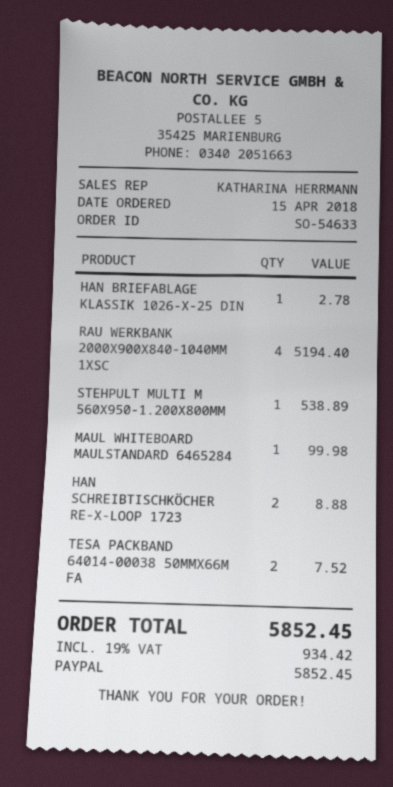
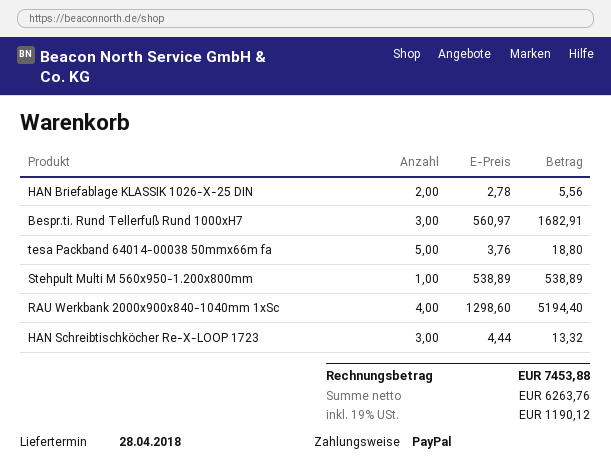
HAN BRIEFABLAGE KLASSIK 1026-X-25 DIN: 1 for 2.78 -> 2 for 5.56
MAUL WHITEBOARD MAULSTANDARD 6465284: 1 for 99.98 -> none
HAN SCHREIBTISCHKÖCHER RE-X-LOOP 1723: 2 for 8.88 -> 3 for 13.32
TESA PACKBAND 64014-00038 50MMX66M FA: 2 for 7.52 -> 5 for 18.80
Bespr.ti. Rund Tellerfuß Rund 1000xH7: none -> 3 for 1682.91
tax: 19% = 934.42 -> 19% = 1190.12
total: 5852.45 -> 7453.88

